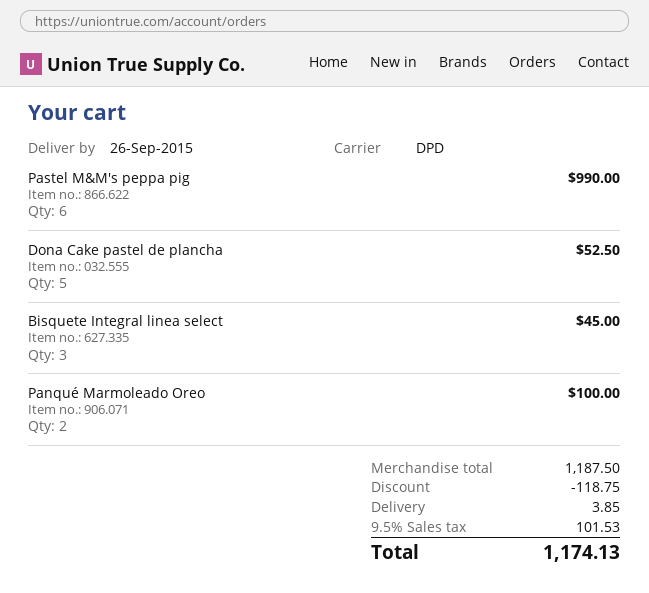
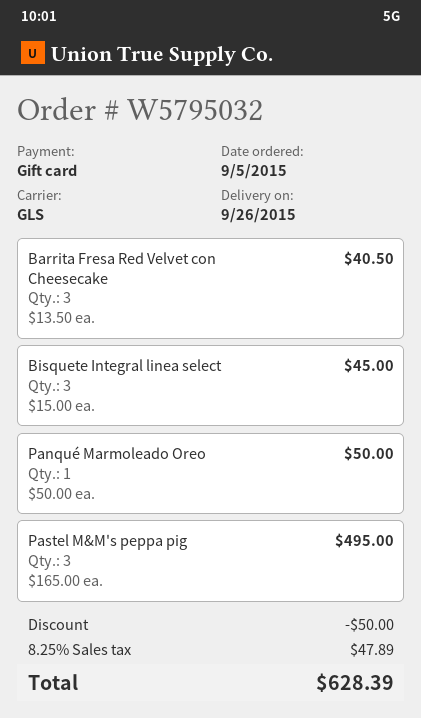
shipping method: DPD -> GLS
Pastel M&M's peppa pig: 6 for 990.00 -> 3 for 495.00
Dona Cake pastel de plancha: 5 for 52.50 -> none
Panqué Marmoleado Oreo: 2 for 100.00 -> 1 for 50.00
Barrita Fresa Red Velvet con Cheesecake: none -> 3 for 40.50
discount: 118.75 -> 50.00
shipping: 3.85 -> none
tax: 9.5% = 101.53 -> 8.25% = 47.89
total: 1174.13 -> 628.39

